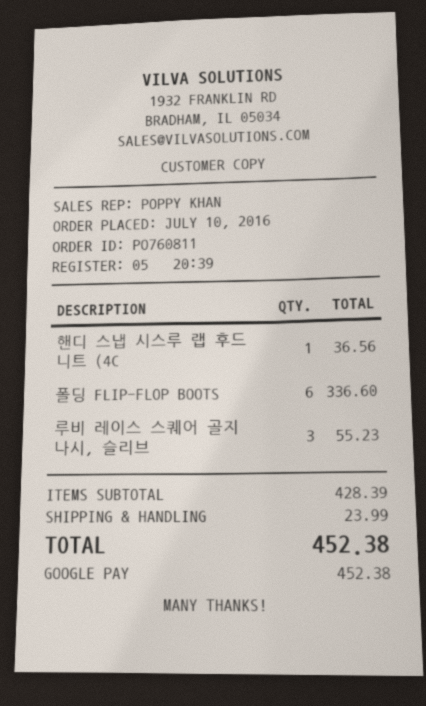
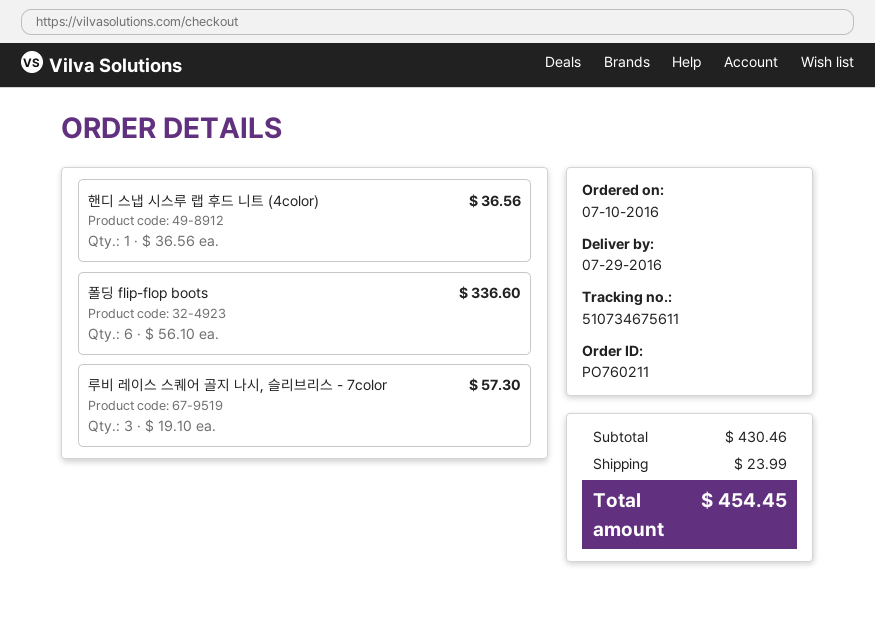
order number: PO760811 -> PO760211
루비 레이스 스퀘어 골지 나시, 슬리브: 3 for 55.23 -> 3 for 57.30
subtotal: 428.39 -> 430.46
total: 452.38 -> 454.45

